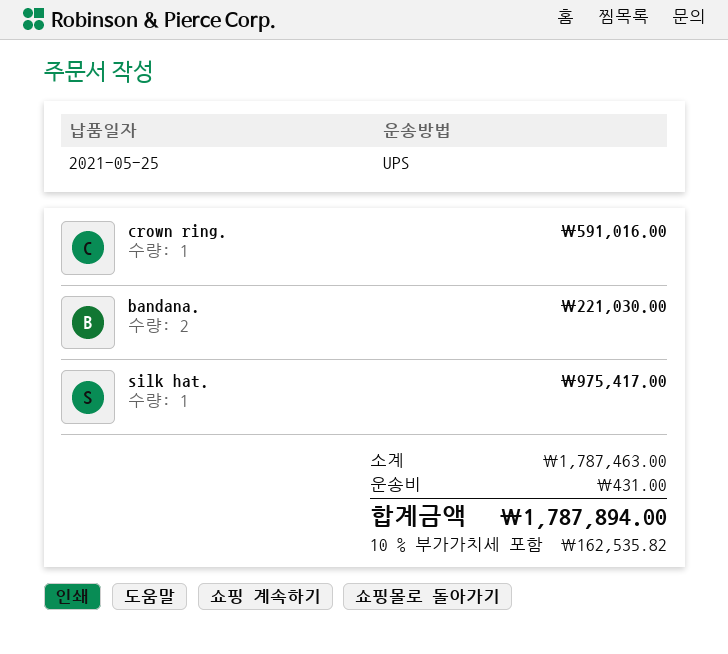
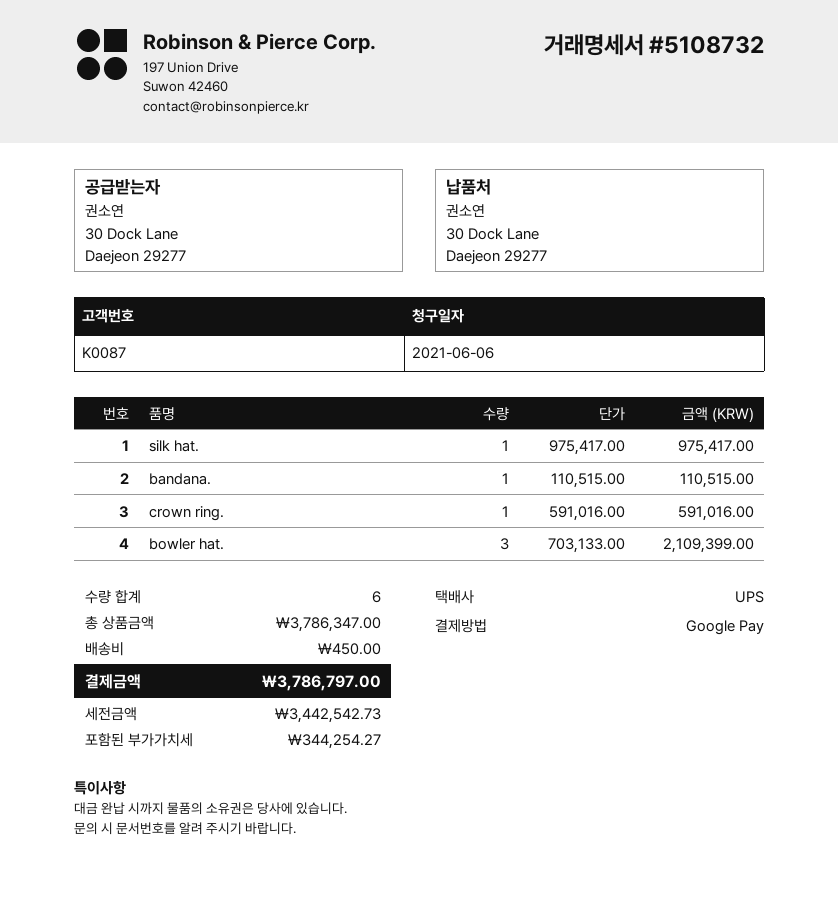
bandana.: 2 for 221030.00 -> 1 for 110515.00
bowler hat.: none -> 3 for 2109399.00
subtotal: 1787463.00 -> 3786347.00
shipping: 431.00 -> 450.00
tax: 162535.82 -> 344254.27
total: 1787894.00 -> 3786797.00

